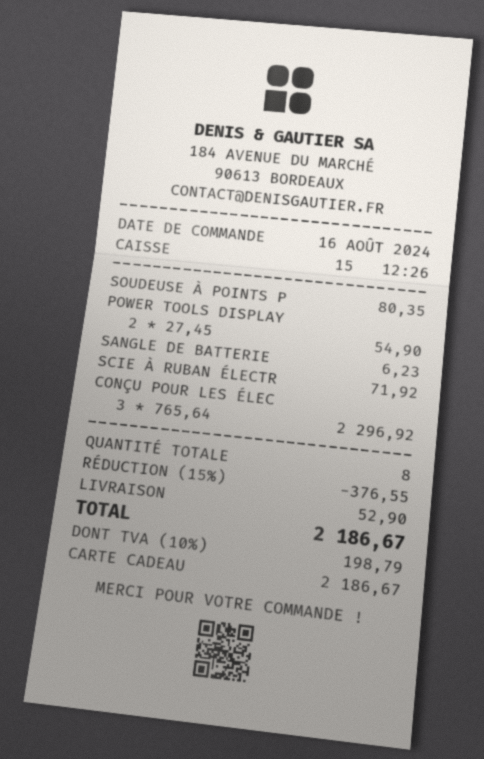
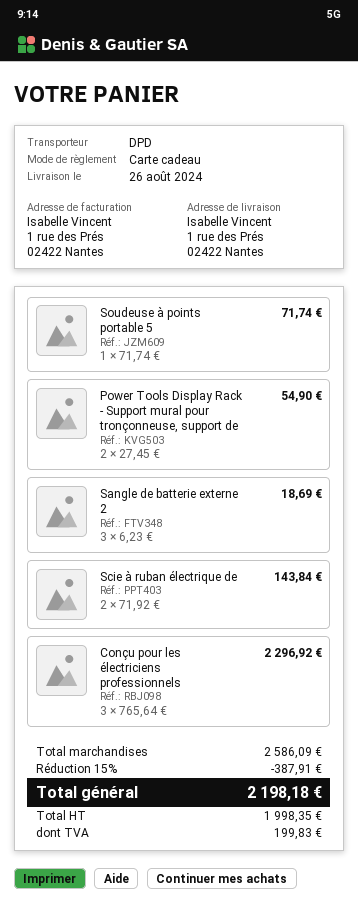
SOUDEUSE À POINTS P: 1 x 80.35 = 80.35 -> 1 x 71.74 = 71.74
SANGLE DE BATTERIE: 1 x 6.23 = 6.23 -> 3 x 6.23 = 18.69
SCIE À RUBAN ÉLECTR: 1 x 71.92 = 71.92 -> 2 x 71.92 = 143.84
discount: 15% = 376.55 -> 15% = 387.91
shipping: 52.90 -> none
tax: 198.79 -> 199.83
total: 2186.67 -> 2198.18

